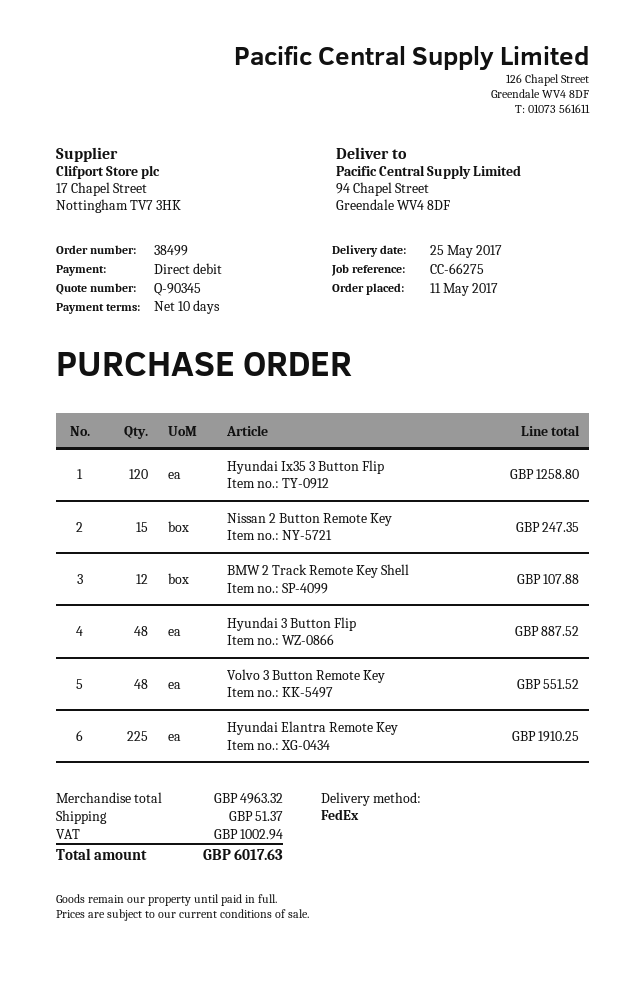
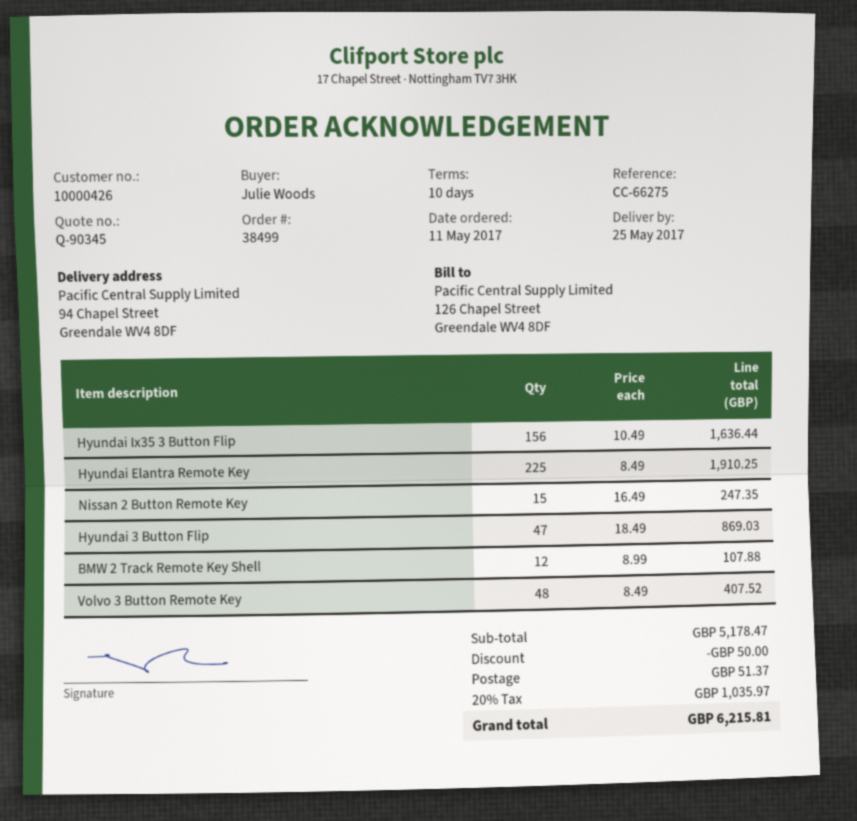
Hyundai Ix35 3 Button Flip: 120 for 1258.80 -> 156 for 1636.44
Hyundai 3 Button Flip: 48 for 887.52 -> 47 for 869.03
Volvo 3 Button Remote Key: 48 for 551.52 -> 48 for 407.52
subtotal: 4963.32 -> 5178.47
discount: none -> 50.00
tax: 1002.94 -> 1035.97
total: 6017.63 -> 6215.81

